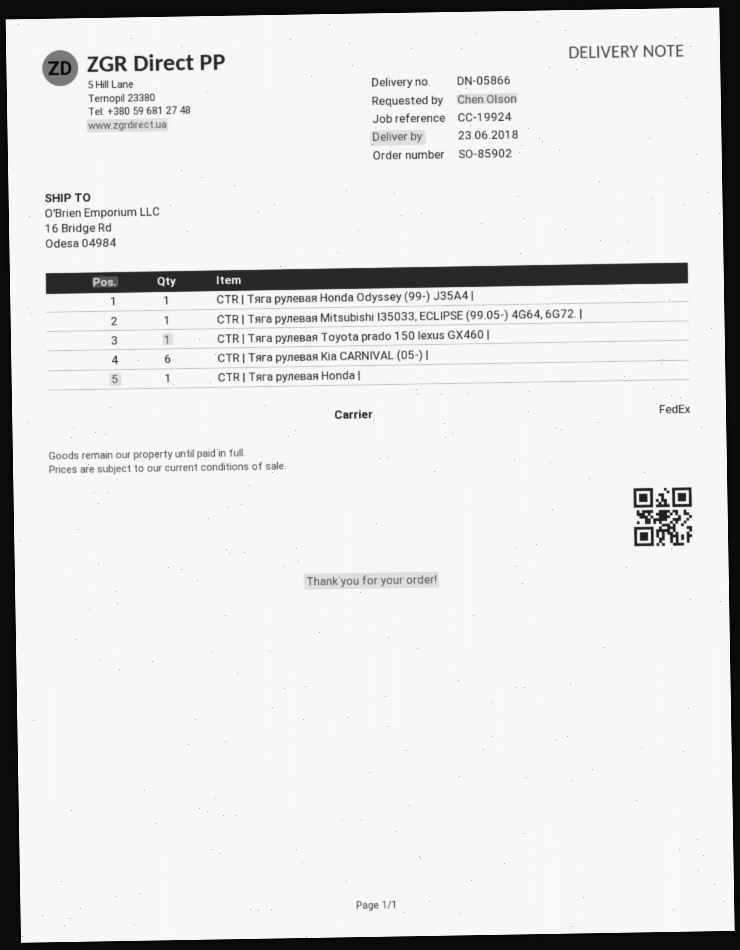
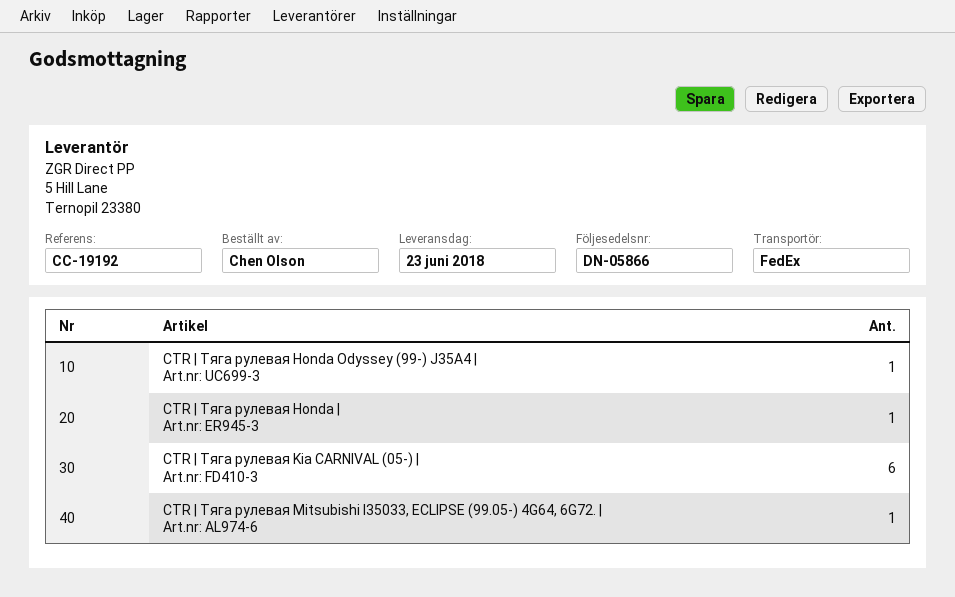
reference: CC-19924 -> CC-19192
CTR | Тяга рулевая Toyota prado 150 lexus GX460 |: 1 -> none

